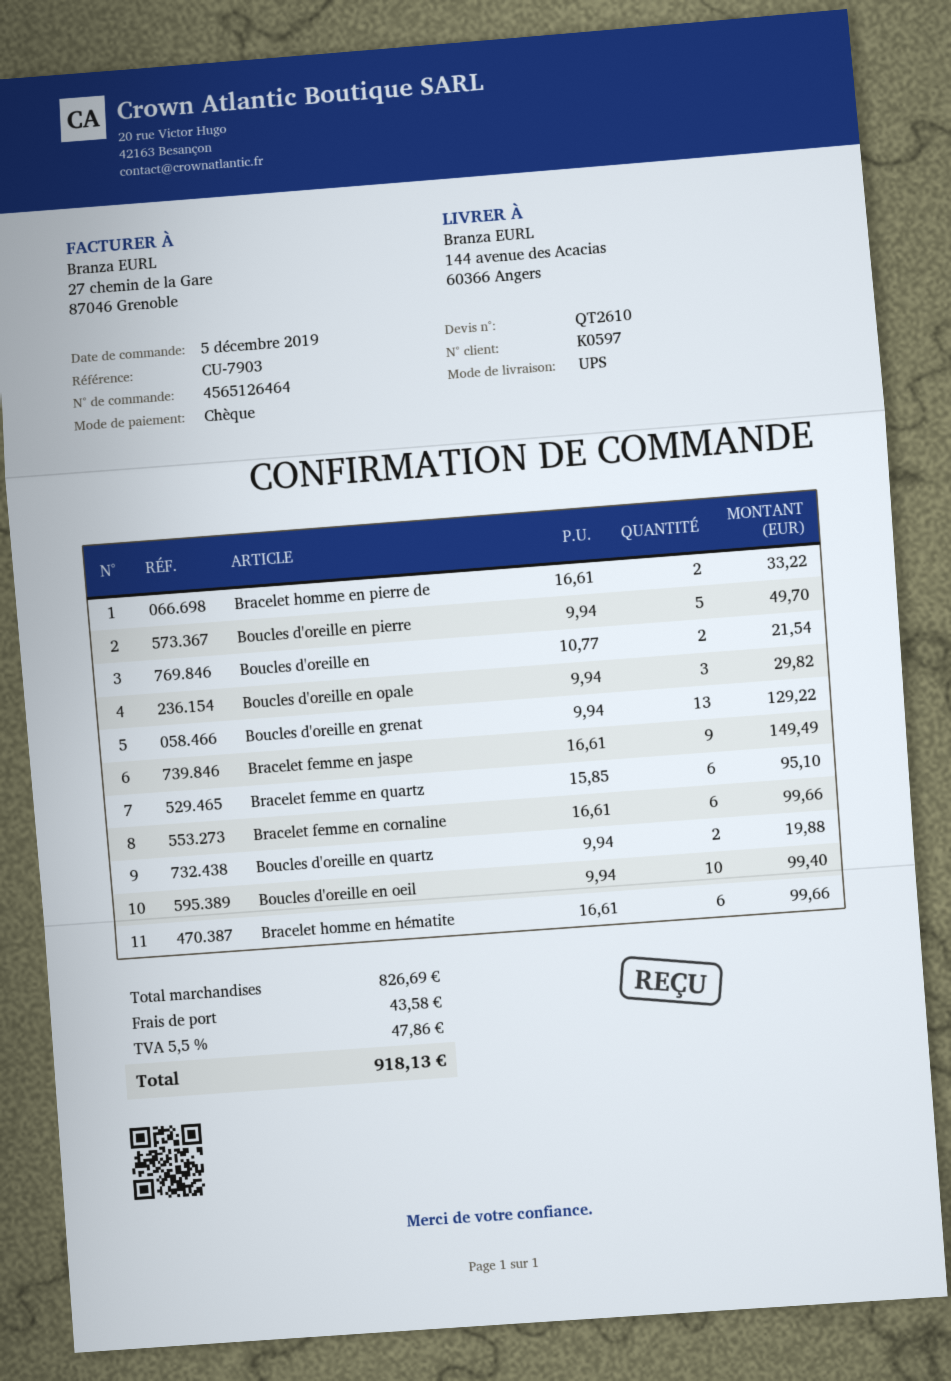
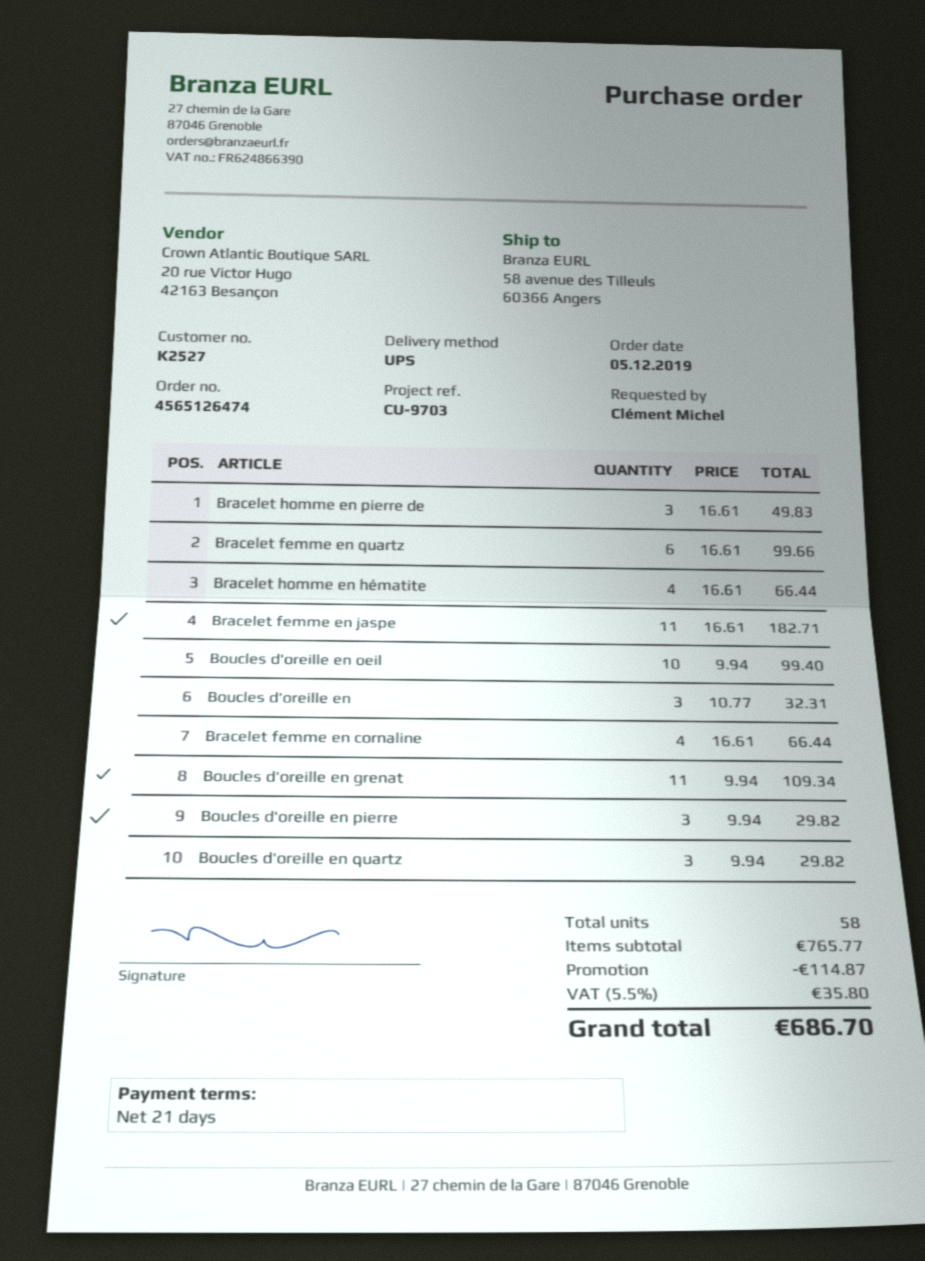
order number: 4565126464 -> 4565126474
customer number: K0597 -> K2527
reference: CU-7903 -> CU-9703
ship to: 144 avenue des Acacias, 60366 Angers -> 58 avenue des Tilleuls, 60366 Angers
Bracelet homme en pierre de: 2 x 16.61 = 33.22 -> 3 x 16.61 = 49.83
Boucles d'oreille en pierre: 5 x 9.94 = 49.70 -> 3 x 9.94 = 29.82
Boucles d'oreille en: 2 x 10.77 = 21.54 -> 3 x 10.77 = 32.31
Boucles d'oreille en opale: 3 x 9.94 = 29.82 -> none
Boucles d'oreille en grenat: 13 x 9.94 = 129.22 -> 11 x 9.94 = 109.34
Bracelet femme en jaspe: 9 x 16.61 = 149.49 -> 11 x 16.61 = 182.71
Bracelet femme en quartz: 6 x 15.85 = 95.10 -> 6 x 16.61 = 99.66
Bracelet femme en cornaline: 6 x 16.61 = 99.66 -> 4 x 16.61 = 66.44
Boucles d'oreille en quartz: 2 x 9.94 = 19.88 -> 3 x 9.94 = 29.82
Bracelet homme en hématite: 6 x 16.61 = 99.66 -> 4 x 16.61 = 66.44
subtotal: 826.69 -> 765.77
discount: none -> 114.87
shipping: 43.58 -> none
tax: 5.5% = 47.86 -> 5.5% = 35.80
total: 918.13 -> 686.70

